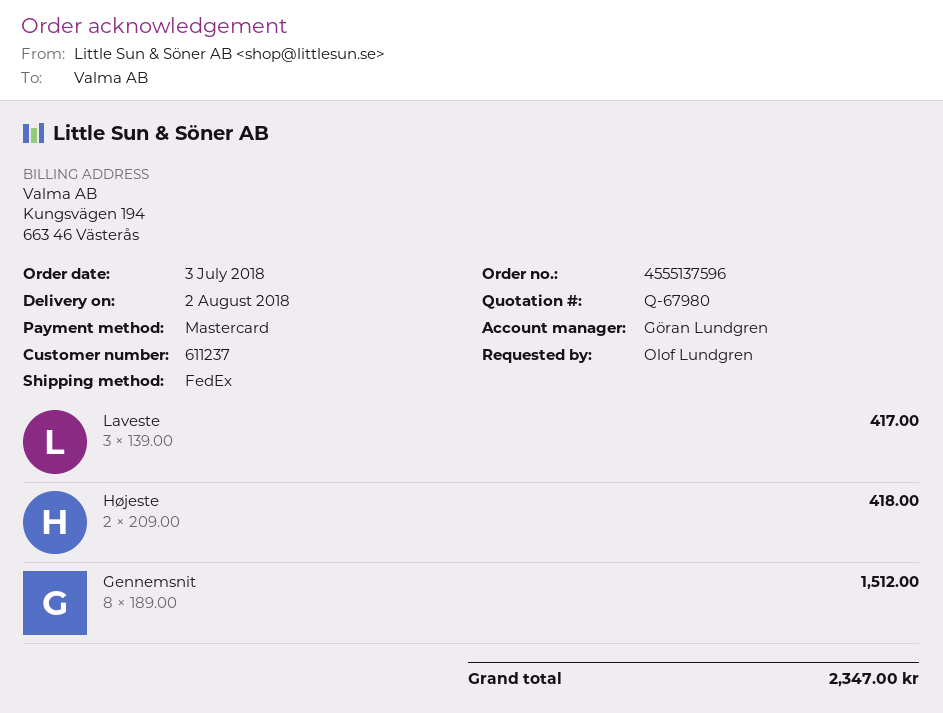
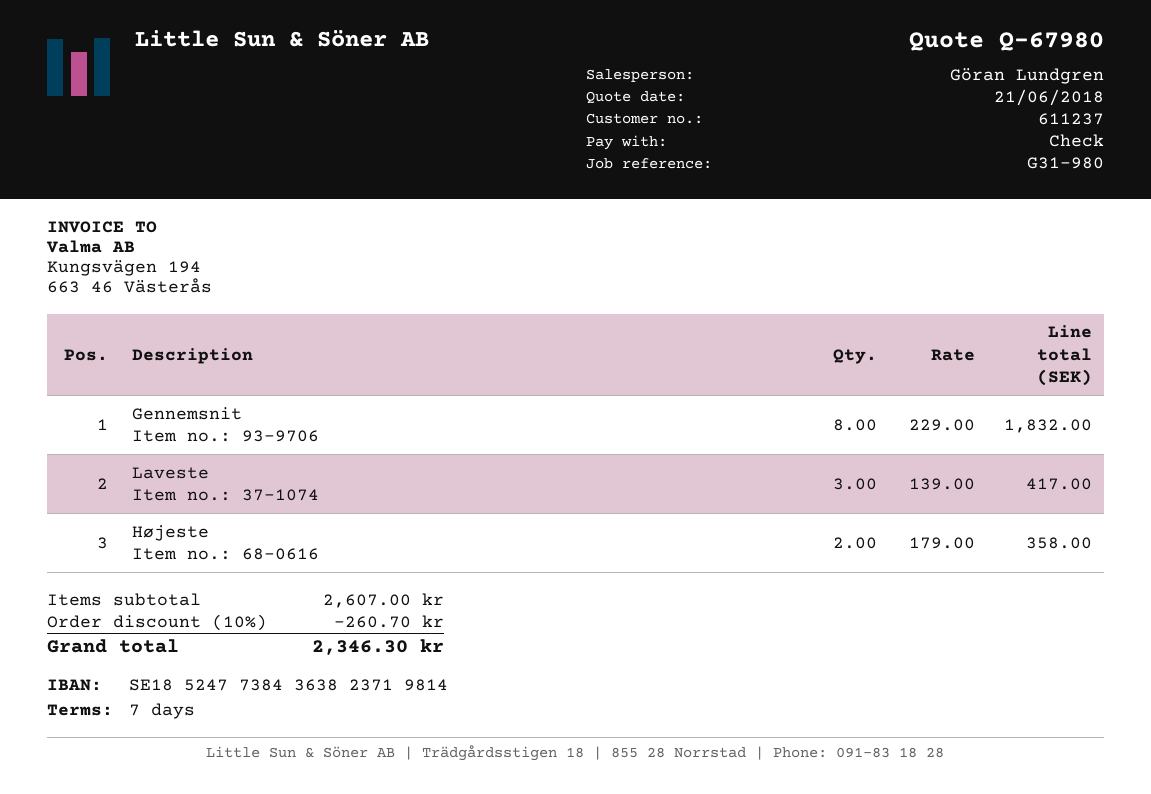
payment method: Mastercard -> cheque
Højeste: 2 x 209.00 = 418.00 -> 2 x 179.00 = 358.00
Gennemsnit: 8 x 189.00 = 1512.00 -> 8 x 229.00 = 1832.00
discount: none -> 10% = 260.70
total: 2347.00 -> 2346.30

